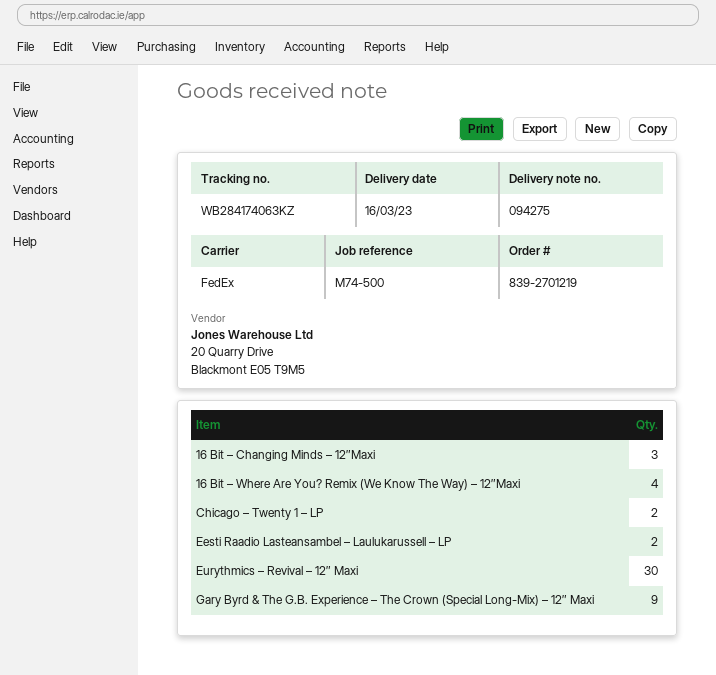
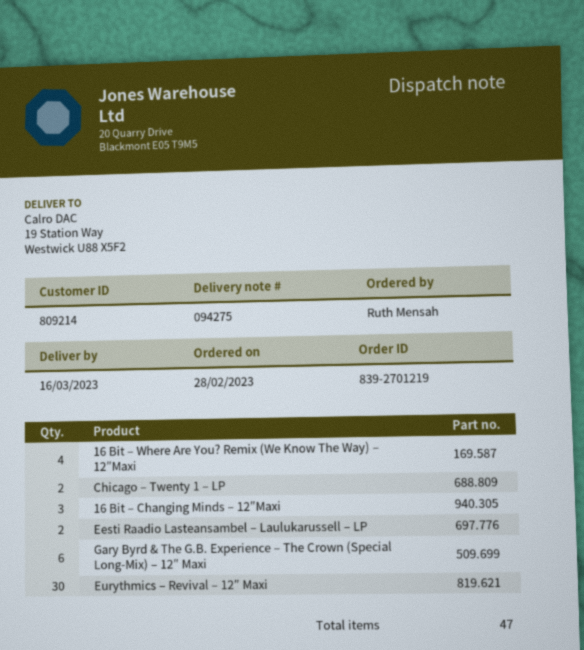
Gary Byrd & The G.B. Experience – The Crown (Special Long-Mix) – 12″ Maxi: 9 -> 6

